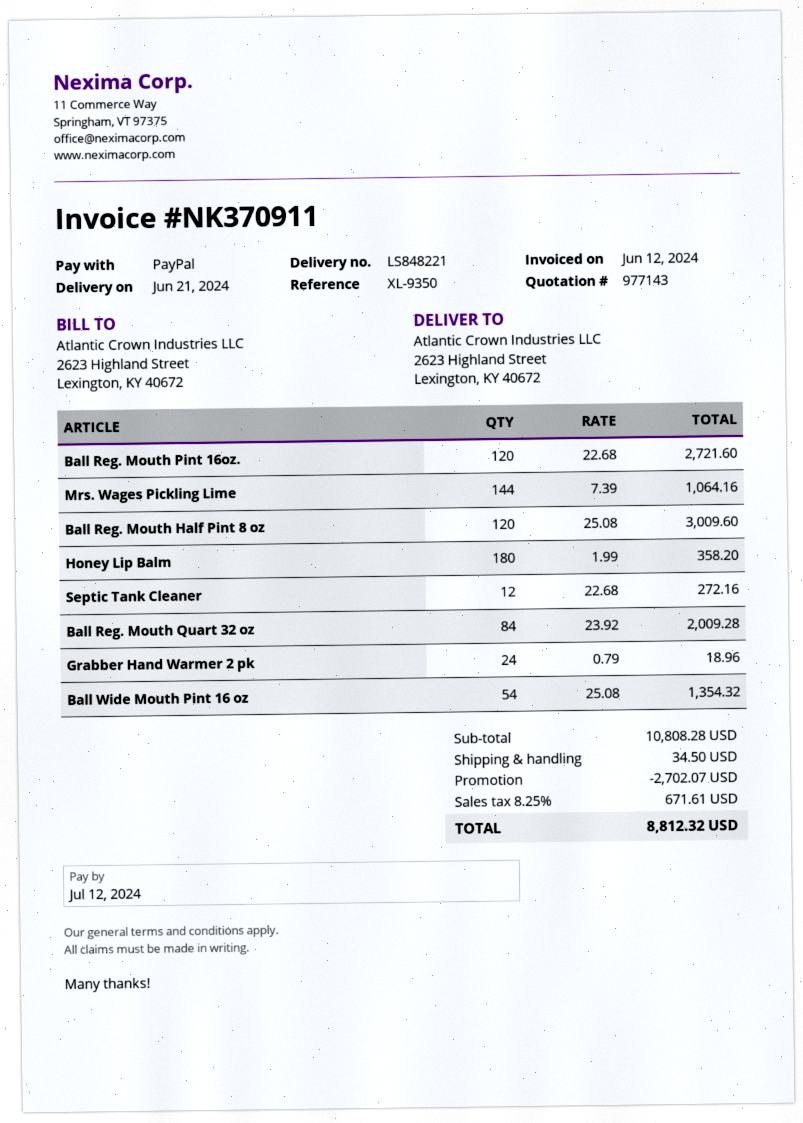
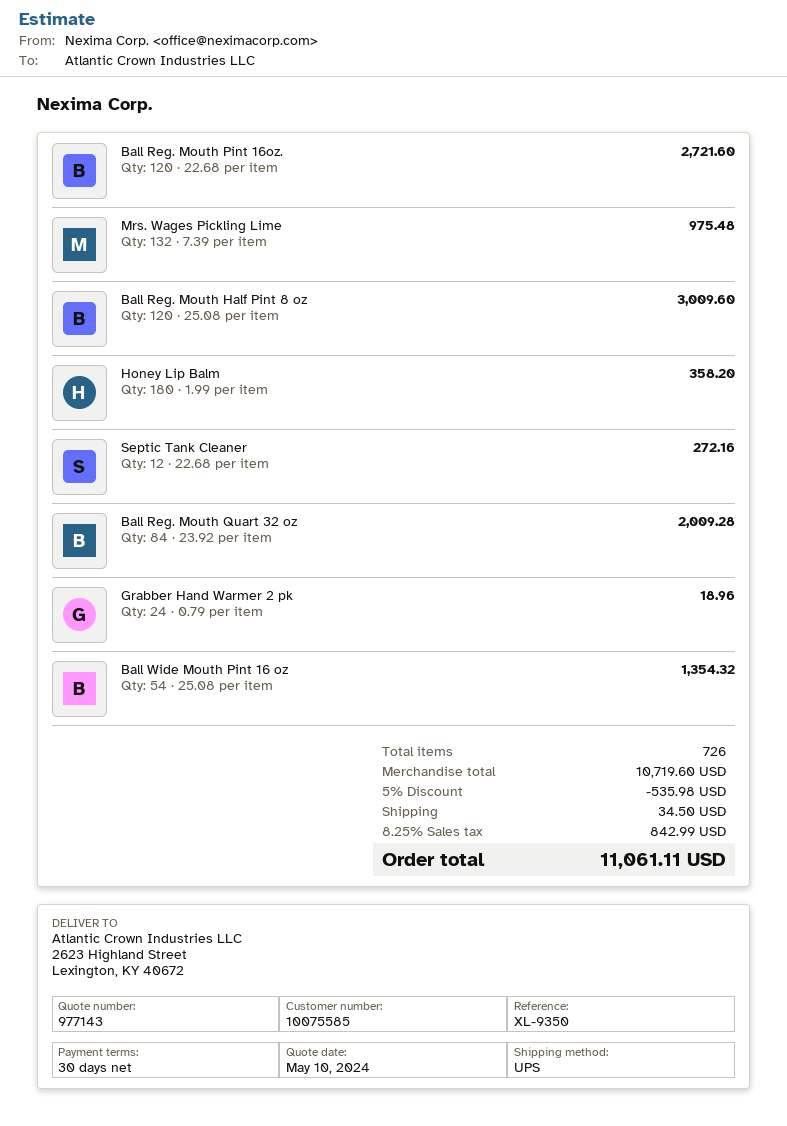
Mrs. Wages Pickling Lime: 144 x 7.39 = 1064.16 -> 132 x 7.39 = 975.48
subtotal: 10808.28 -> 10719.60
discount: 2702.07 -> 535.98
tax: 8.25% = 671.61 -> 8.25% = 842.99
total: 8812.32 -> 11061.11

